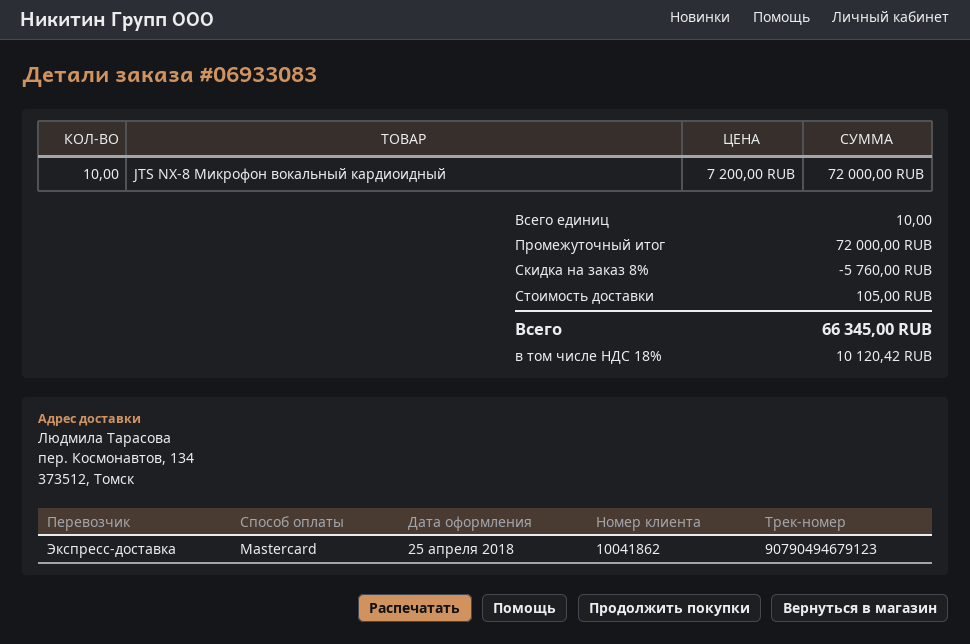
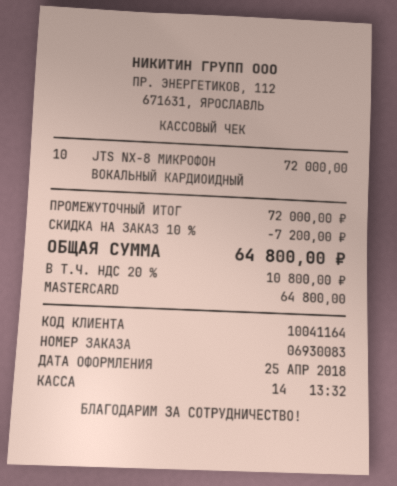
order number: 06933083 -> 06930083
customer number: 10041862 -> 10041164
discount: 8% = 5760.00 -> 10% = 7200.00
shipping: 105.00 -> none
tax: 18% = 10120.42 -> 20% = 10800.00
total: 66345.00 -> 64800.00

